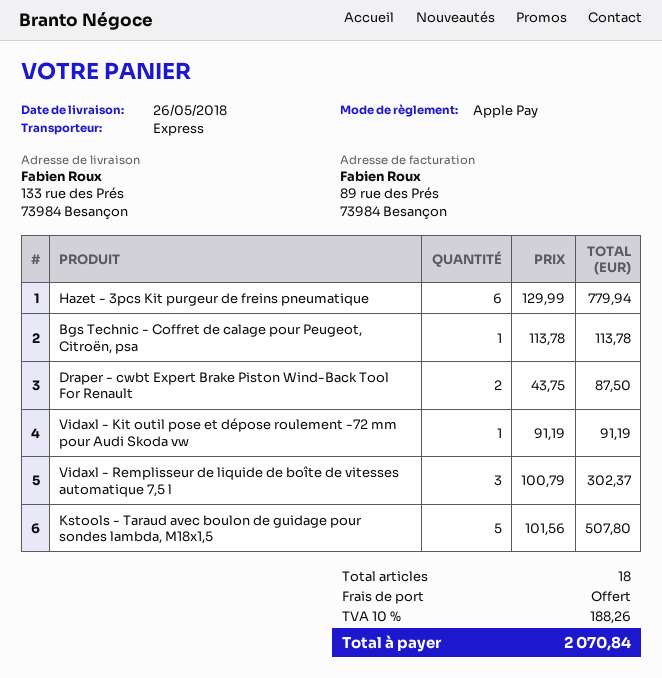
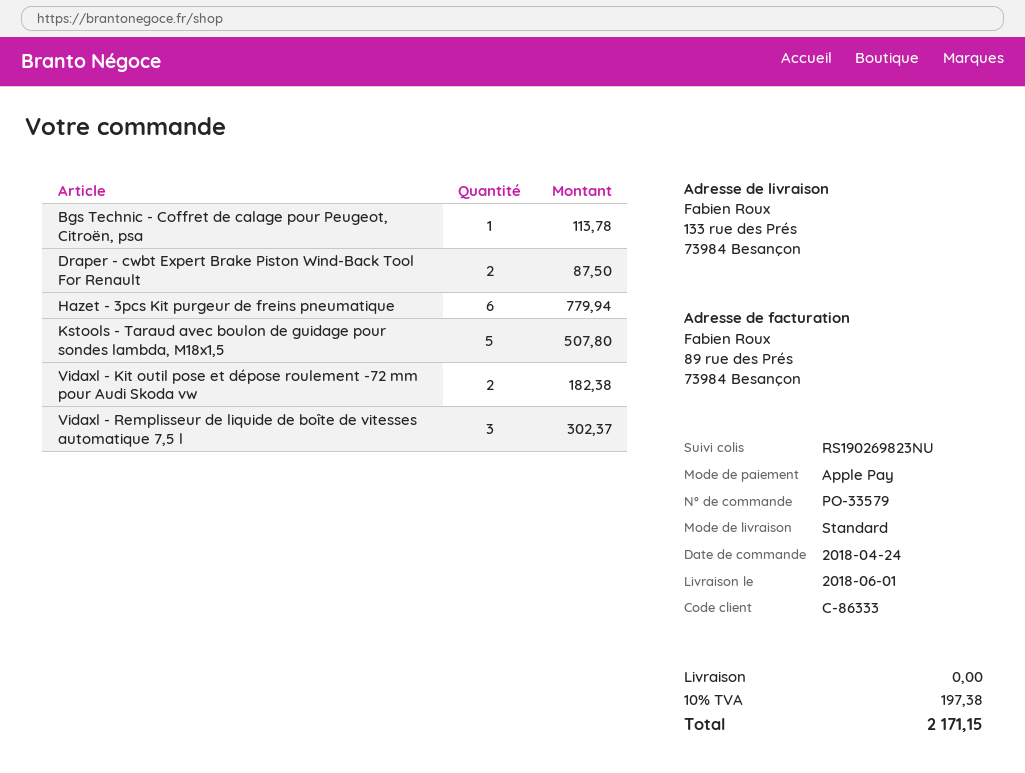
delivery date: 2018-05-26 -> 2018-06-01
shipping method: express -> standard
Vidaxl - Kit outil pose et dépose roulement -72 mm pour Audi Skoda vw: 1 for 91.19 -> 2 for 182.38
tax: 10% = 188.26 -> 10% = 197.38
total: 2070.84 -> 2171.15

